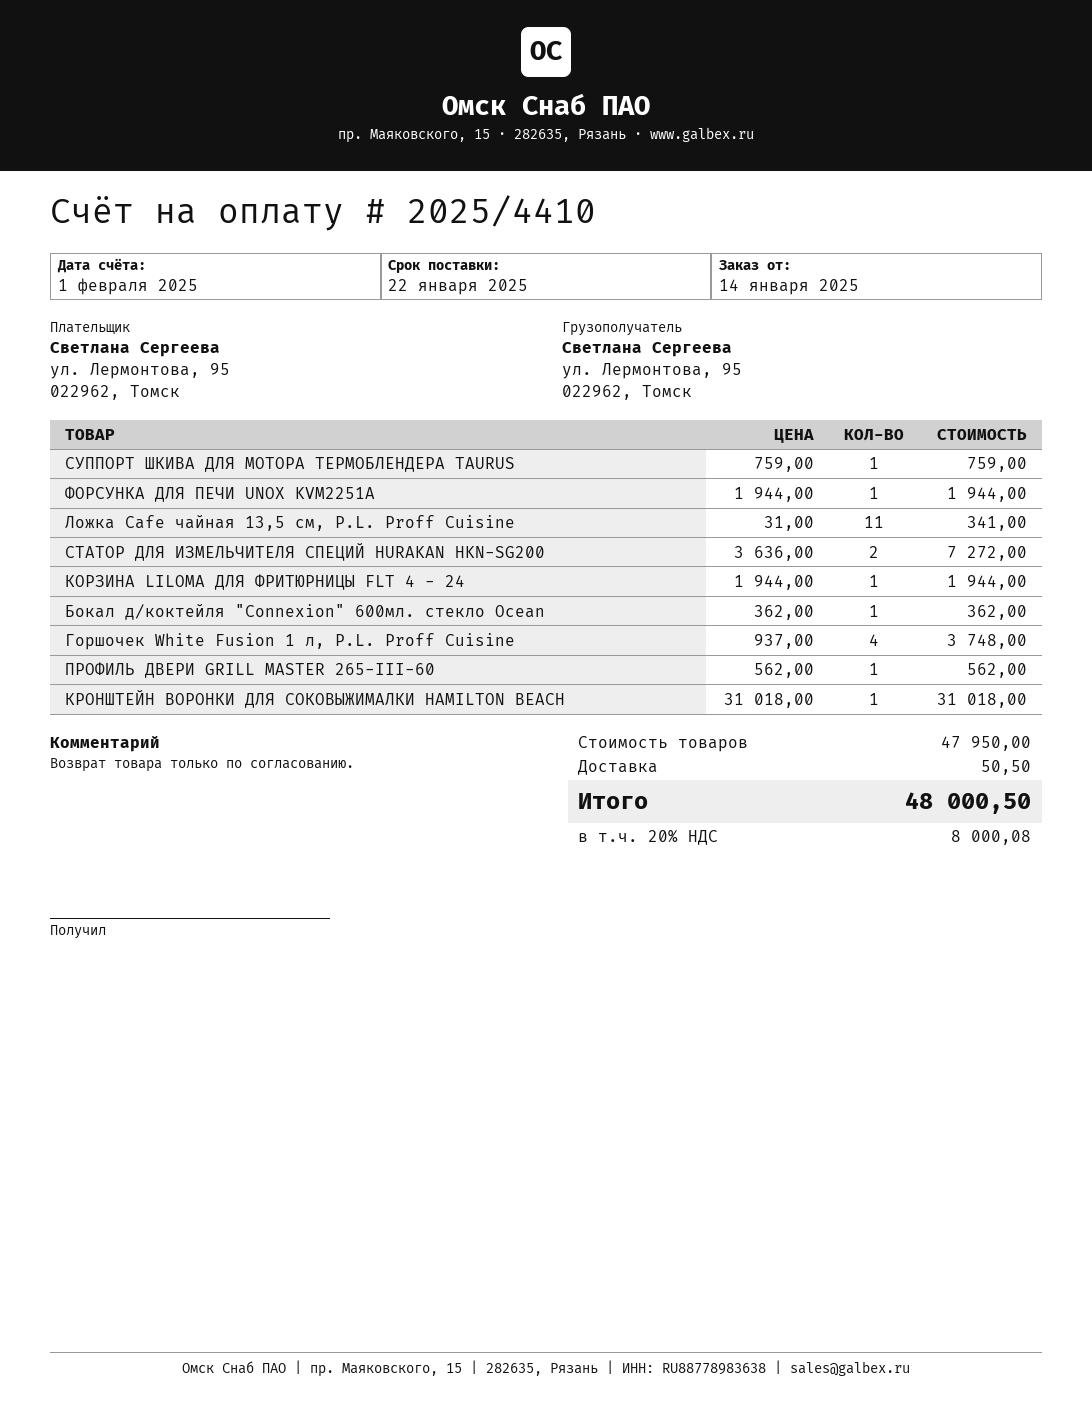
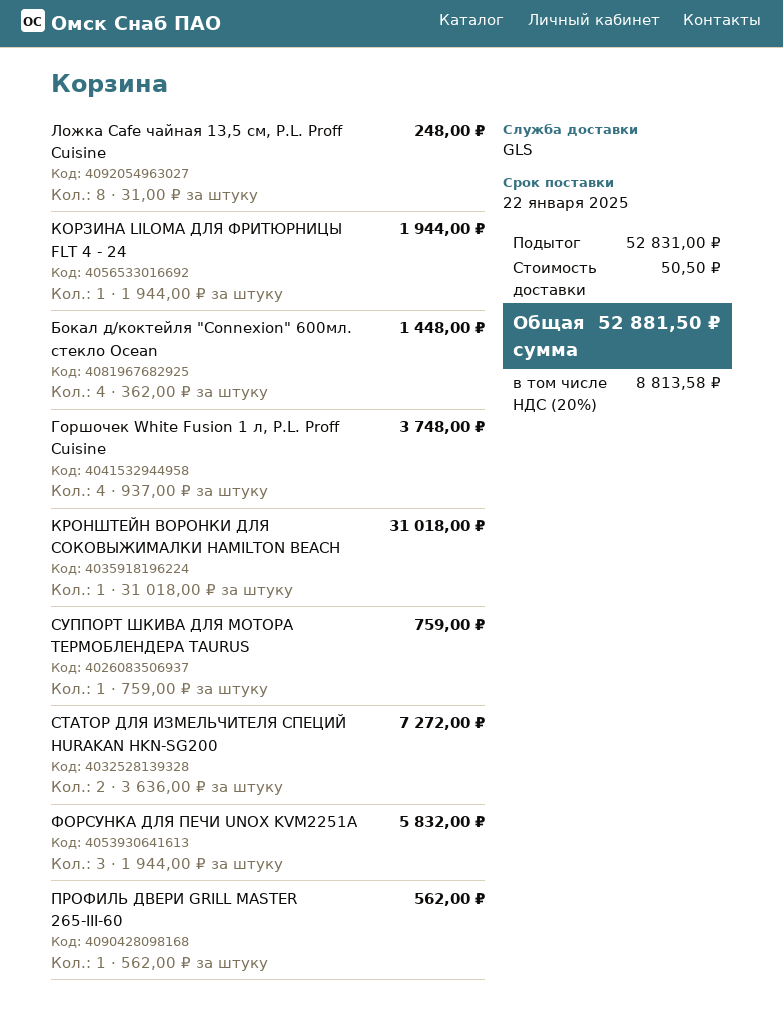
ФОРСУНКА ДЛЯ ПЕЧИ UNOX KVM2251A: 1 x 1944.00 = 1944.00 -> 3 x 1944.00 = 5832.00
Ложка Cafe чайная 13,5 см, P.L. Proff Cuisine: 11 x 31.00 = 341.00 -> 8 x 31.00 = 248.00
Бокал д/коктейля "Connexion" 600мл. стекло Ocean: 1 x 362.00 = 362.00 -> 4 x 362.00 = 1448.00
subtotal: 47950.00 -> 52831.00
tax: 20% = 8000.08 -> 20% = 8813.58
total: 48000.50 -> 52881.50

